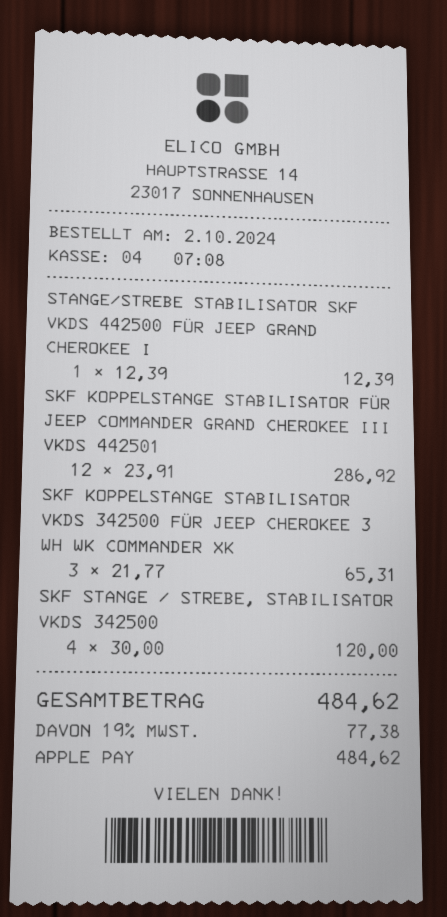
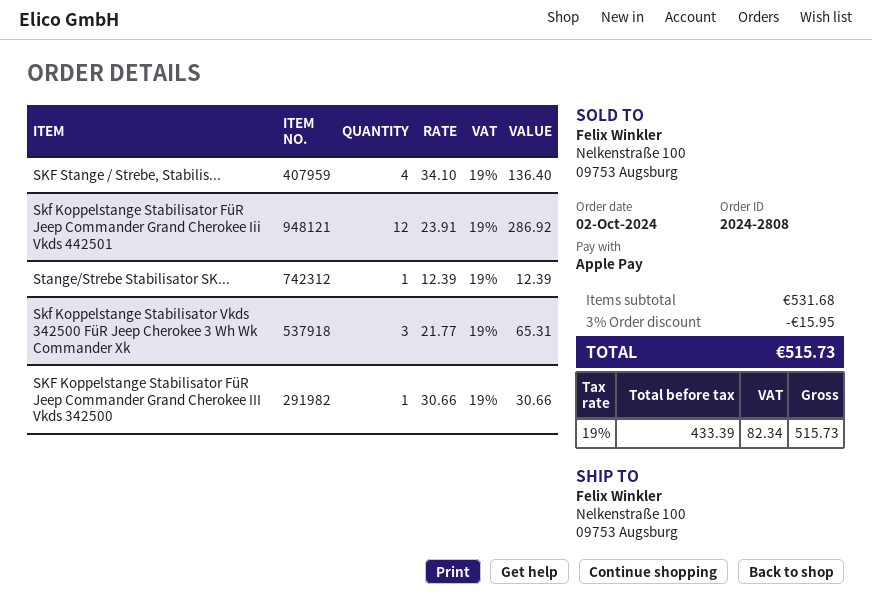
SKF STANGE / STREBE, STABILISATOR VKDS 342500: 4 x 30.00 = 120.00 -> 4 x 34.10 = 136.40
SKF Koppelstange Stabilisator FüR Jeep Commander Grand Cherokee III Vkds 342500: none -> 1 x 30.66 = 30.66
discount: none -> 3% = 15.95
tax: 19% = 77.38 -> 19% = 82.34
total: 484.62 -> 515.73

